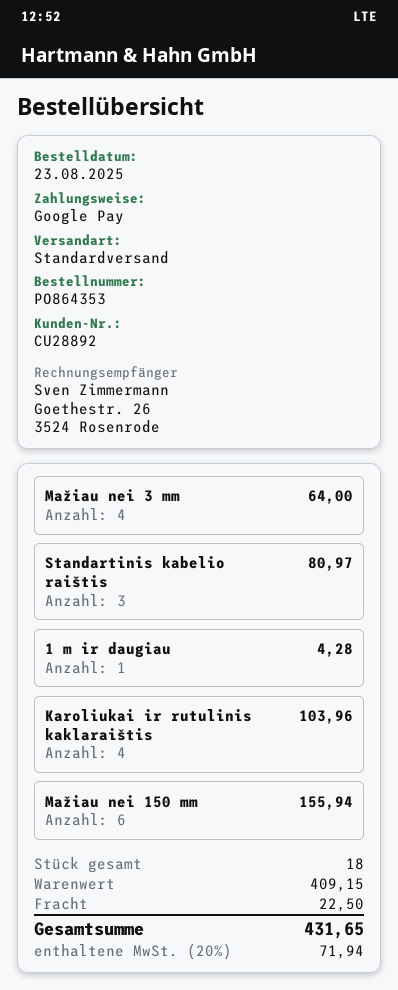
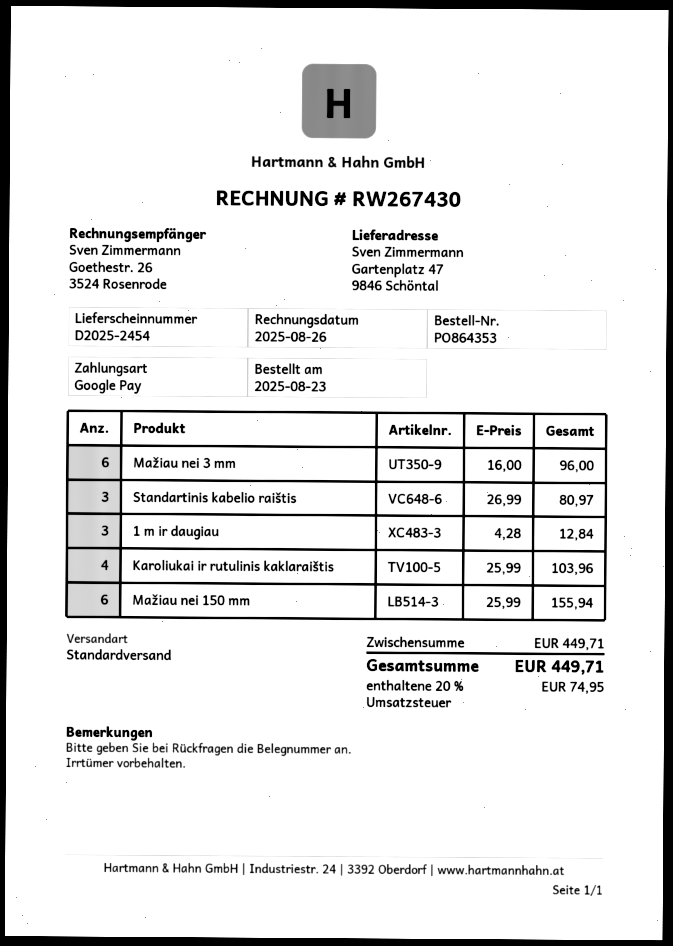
Mažiau nei 3 mm: 4 for 64.00 -> 6 for 96.00
1 m ir daugiau: 1 for 4.28 -> 3 for 12.84
subtotal: 409.15 -> 449.71
shipping: 22.50 -> none
tax: 20% = 71.94 -> 20% = 74.95
total: 431.65 -> 449.71

